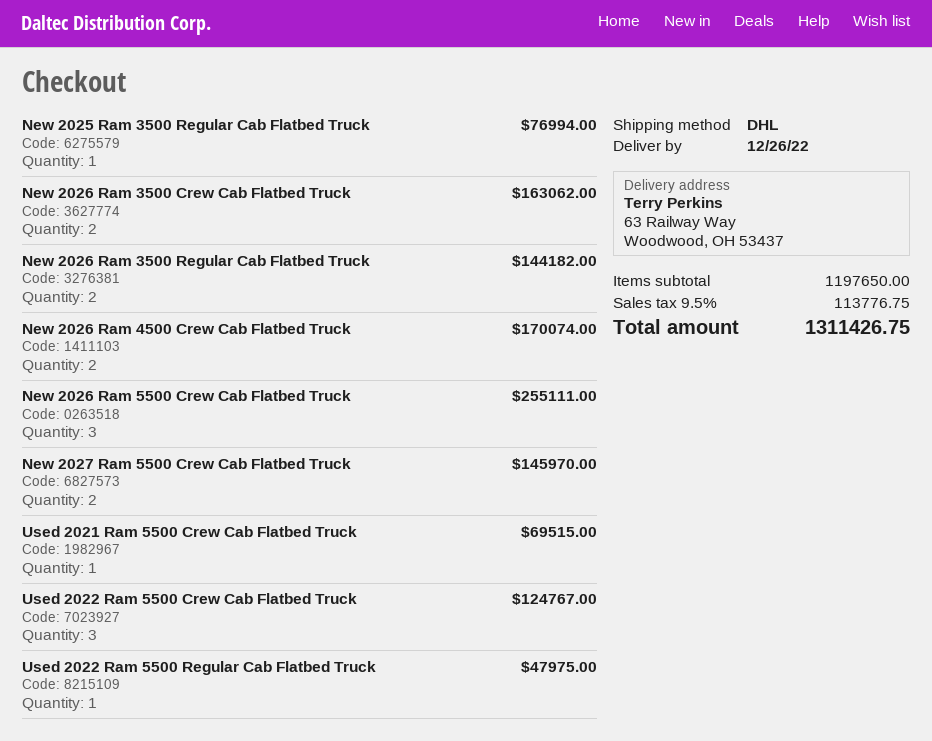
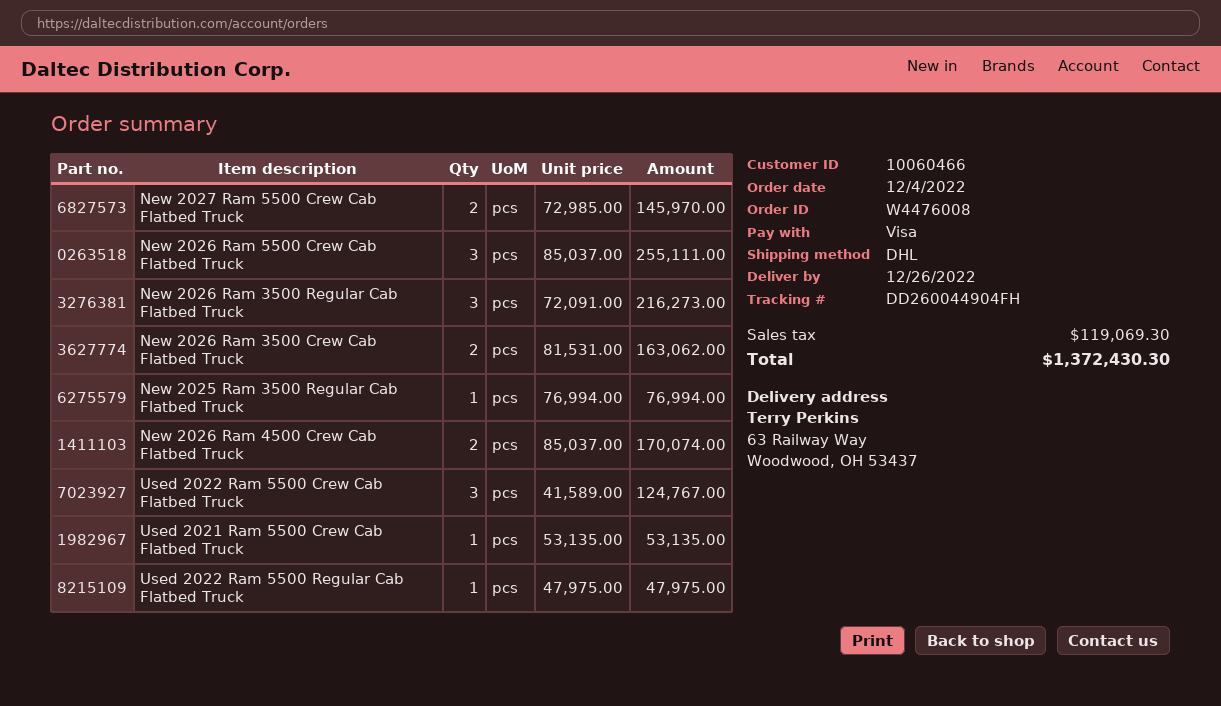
New 2026 Ram 3500 Regular Cab Flatbed Truck: 2 for 144182.00 -> 3 for 216273.00
Used 2021 Ram 5500 Crew Cab Flatbed Truck: 1 for 69515.00 -> 1 for 53135.00
tax: 113776.75 -> 119069.30
total: 1311426.75 -> 1372430.30

